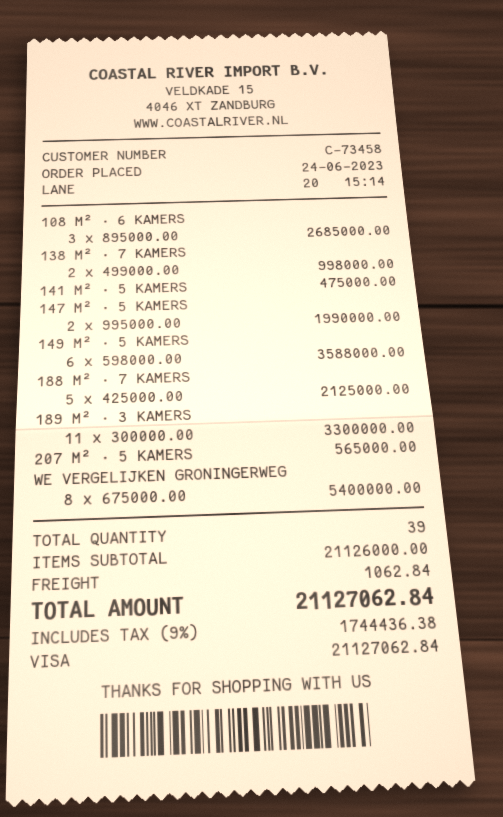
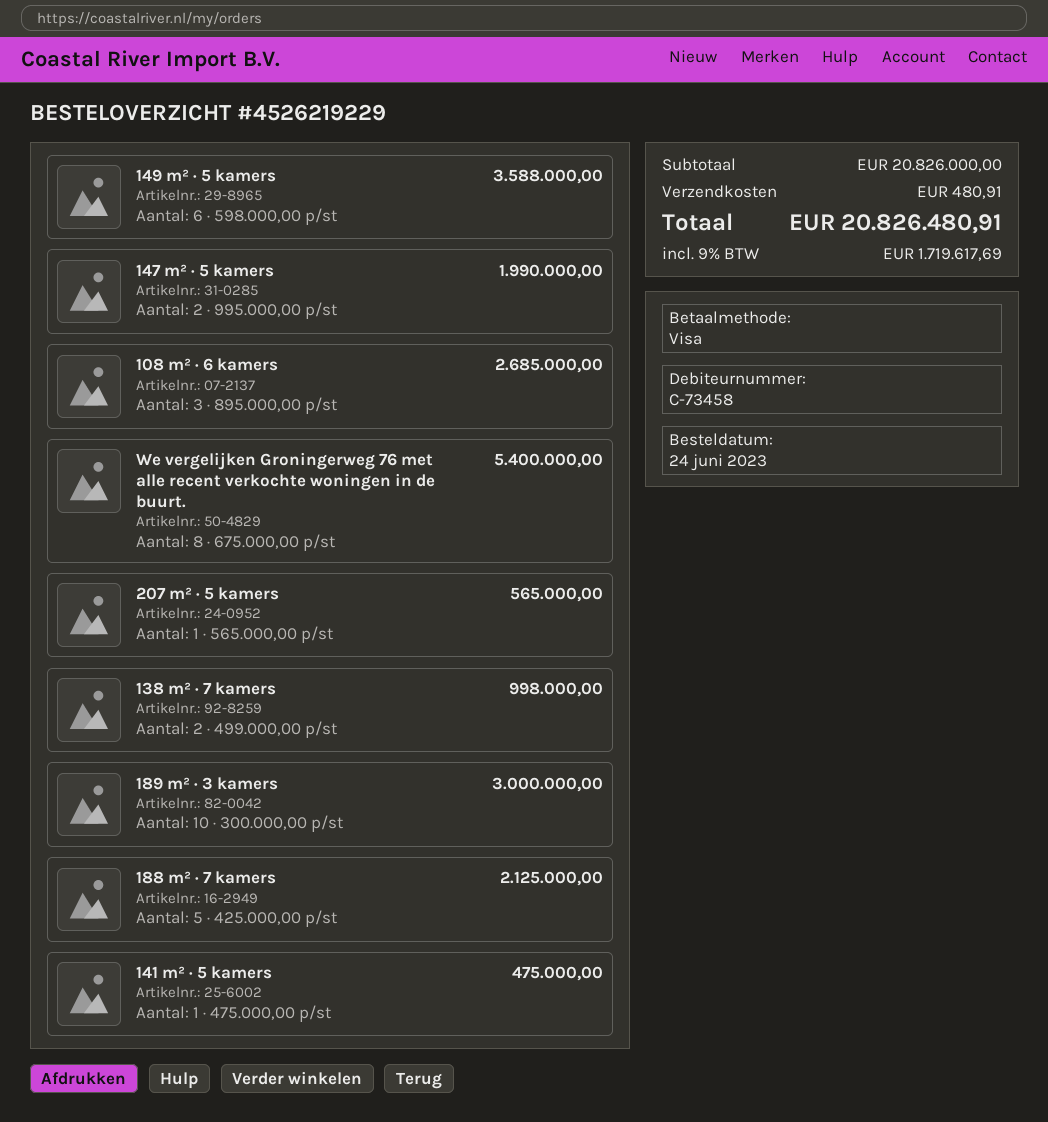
189 M² · 3 KAMERS: 11 x 300000.00 = 3300000.00 -> 10 x 300000.00 = 3000000.00
subtotal: 21126000.00 -> 20826000.00
shipping: 1062.84 -> 480.91
tax: 9% = 1744436.38 -> 9% = 1719617.69
total: 21127062.84 -> 20826480.91

